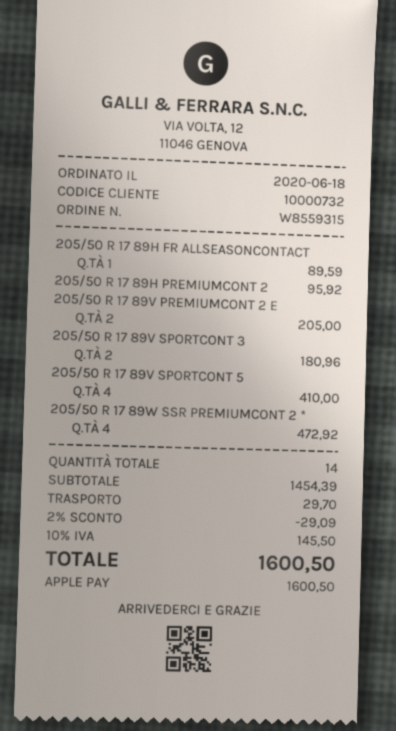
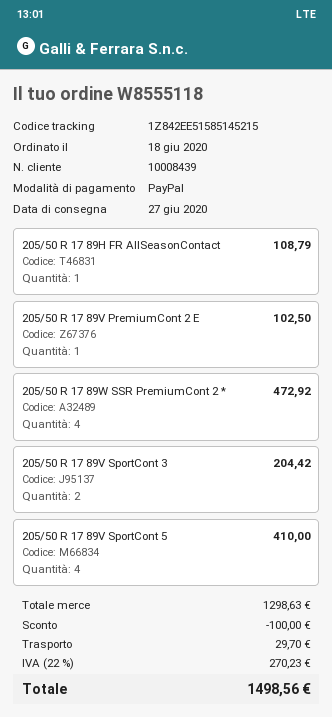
order number: W8559315 -> W8555118
customer number: 10000732 -> 10008439
payment method: Apple Pay -> PayPal
205/50 R 17 89H FR ALLSEASONCONTACT: 1 for 89.59 -> 1 for 108.79
205/50 R 17 89H PREMIUMCONT 2: 1 for 95.92 -> none
205/50 R 17 89V PREMIUMCONT 2 E: 2 for 205.00 -> 1 for 102.50
205/50 R 17 89V SPORTCONT 3: 2 for 180.96 -> 2 for 204.42
subtotal: 1454.39 -> 1298.63
discount: 29.09 -> 100.00
tax: 10% = 145.50 -> 22% = 270.23
total: 1600.50 -> 1498.56

